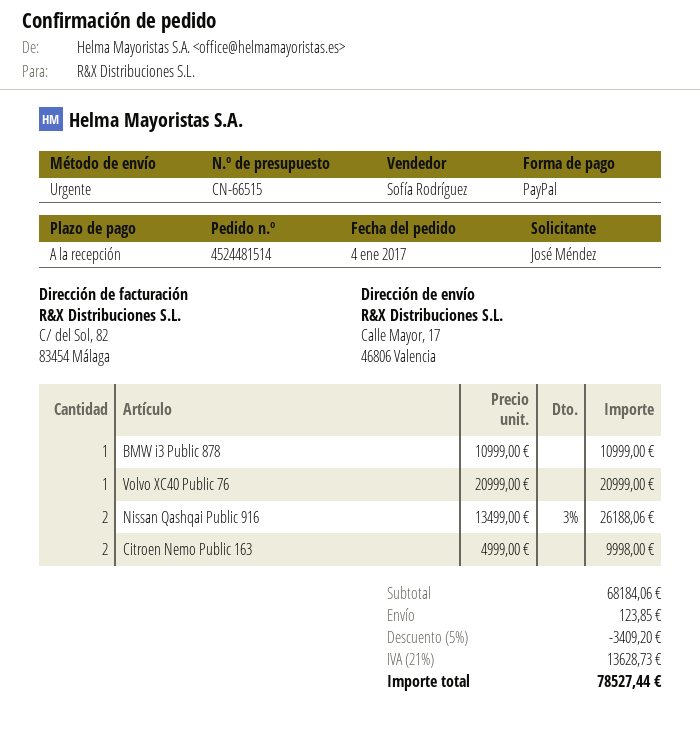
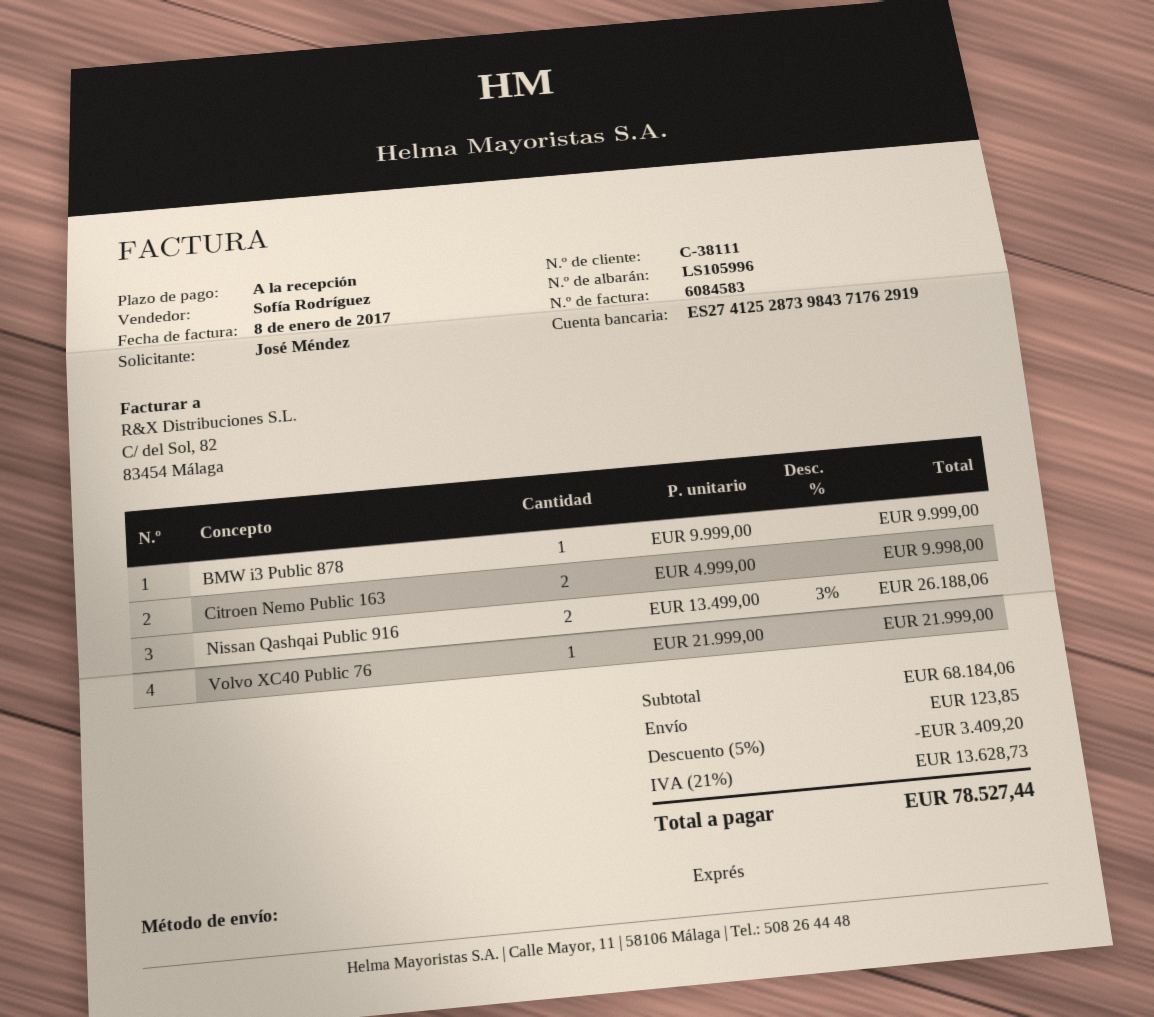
BMW i3 Public 878: 1 x 10999.00 = 10999.00 -> 1 x 9999.00 = 9999.00
Volvo XC40 Public 76: 1 x 20999.00 = 20999.00 -> 1 x 21999.00 = 21999.00

